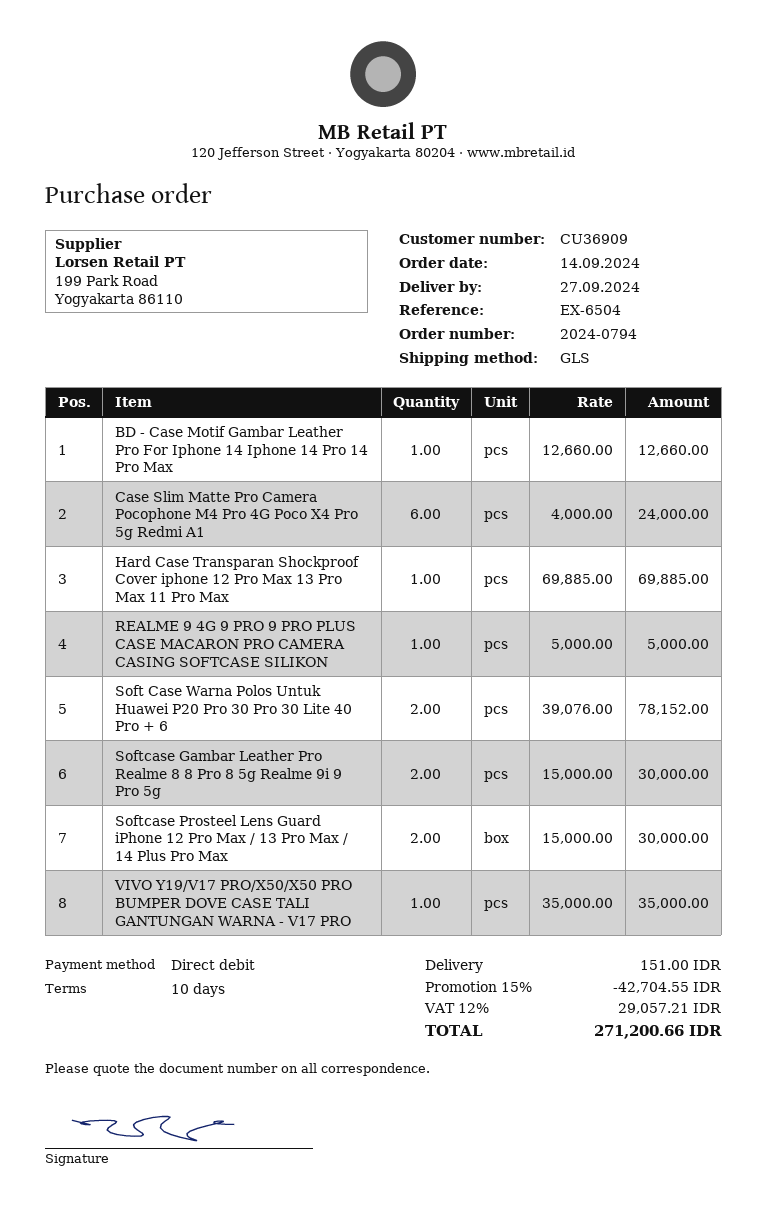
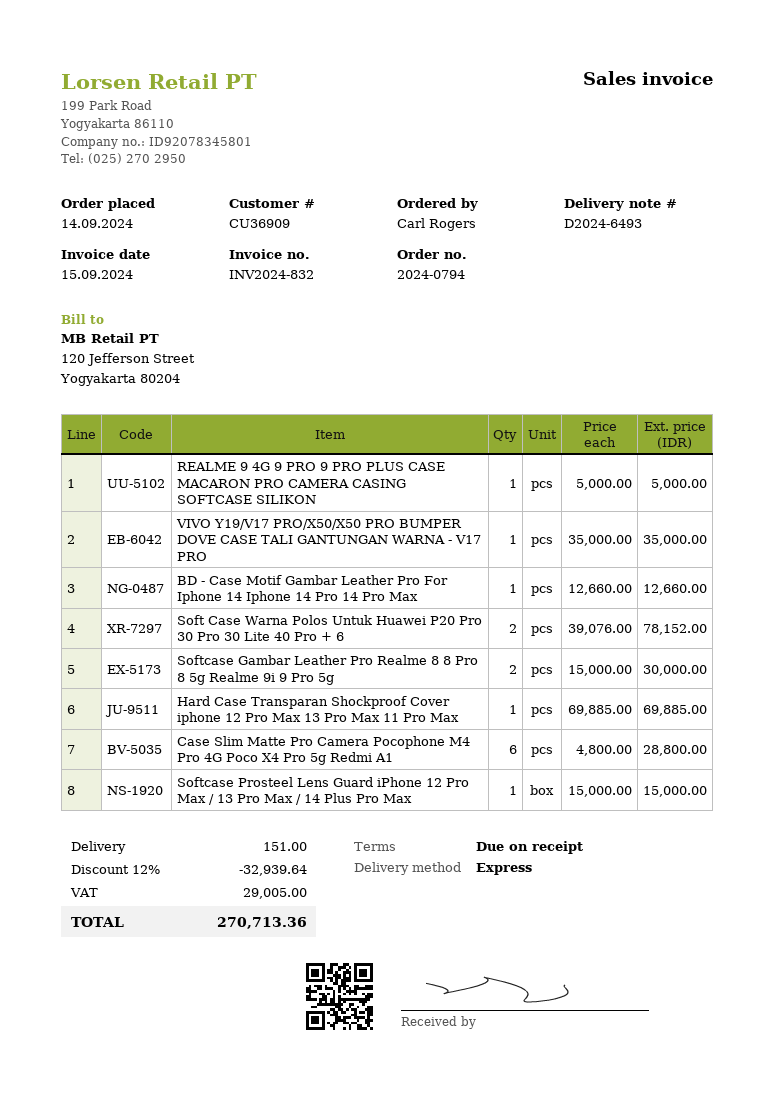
payment terms: 10 days -> on receipt
shipping method: GLS -> express
Case Slim Matte Pro Camera Pocophone M4 Pro 4G Poco X4 Pro 5g Redmi A1: 6 x 4000.00 = 24000.00 -> 6 x 4800.00 = 28800.00
Softcase Prosteel Lens Guard iPhone 12 Pro Max / 13 Pro Max / 14 Plus Pro Max: 2 x 15000.00 = 30000.00 -> 1 x 15000.00 = 15000.00
discount: 15% = 42704.55 -> 12% = 32939.64
tax: 29057.21 -> 29005.00
total: 271200.66 -> 270713.36

